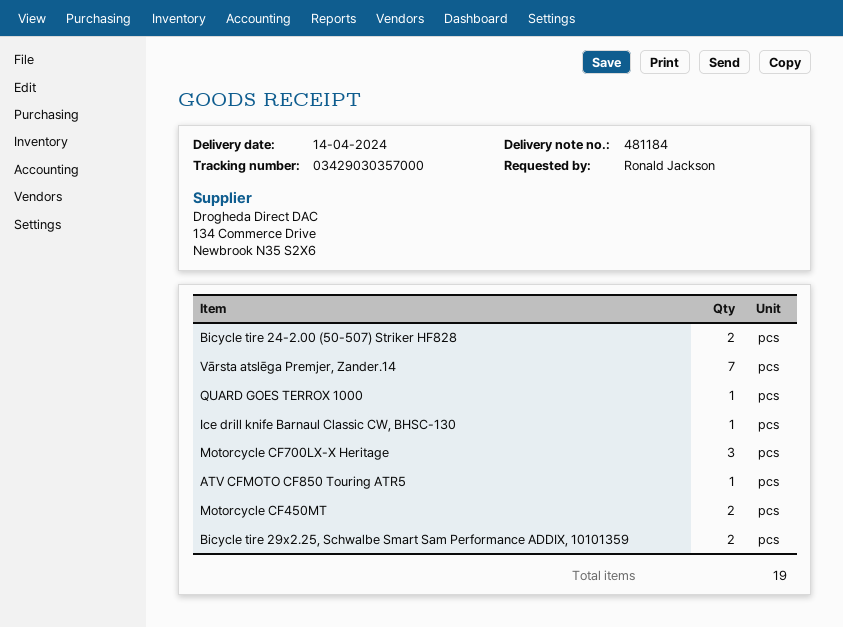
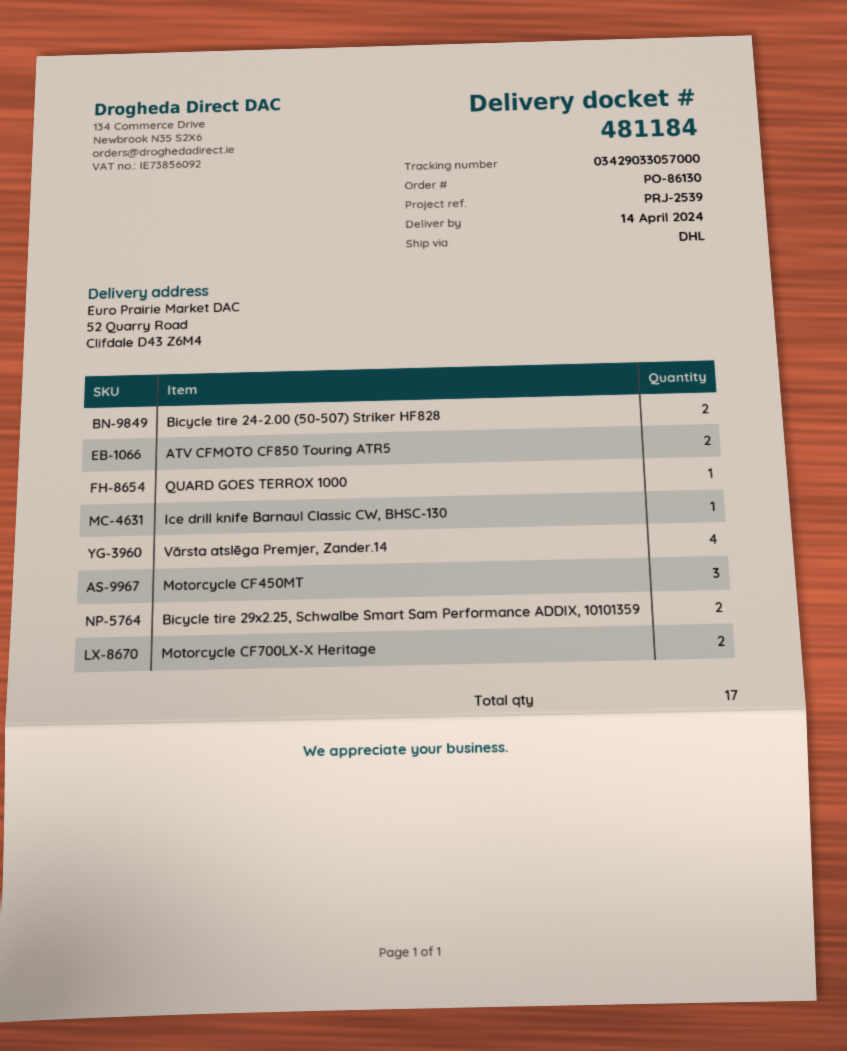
tracking number: 03429030357000 -> 03429033057000
Vārsta atslēga Premjer, Zander.14: 7 -> 4
Motorcycle CF700LX-X Heritage: 3 -> 2
ATV CFMOTO CF850 Touring ATR5: 1 -> 2
Motorcycle CF450MT: 2 -> 3
total quantity: 19 -> 17

